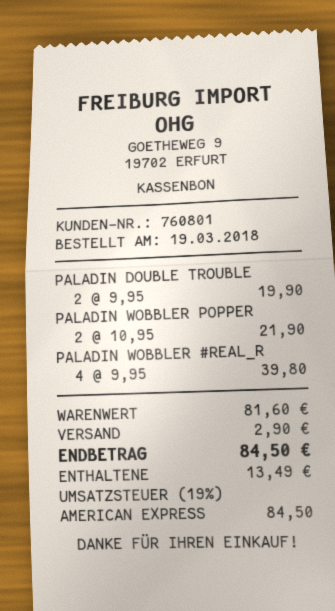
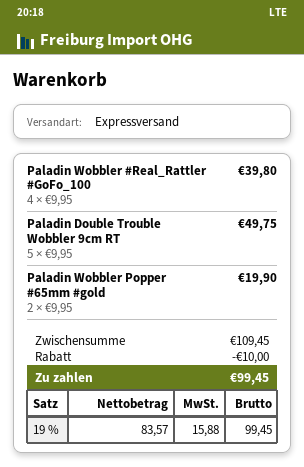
PALADIN DOUBLE TROUBLE: 2 x 9.95 = 19.90 -> 5 x 9.95 = 49.75
PALADIN WOBBLER POPPER: 2 x 10.95 = 21.90 -> 2 x 9.95 = 19.90
subtotal: 81.60 -> 109.45
discount: none -> 10.00
shipping: 2.90 -> none
tax: 19% = 13.49 -> 19% = 15.88
total: 84.50 -> 99.45

